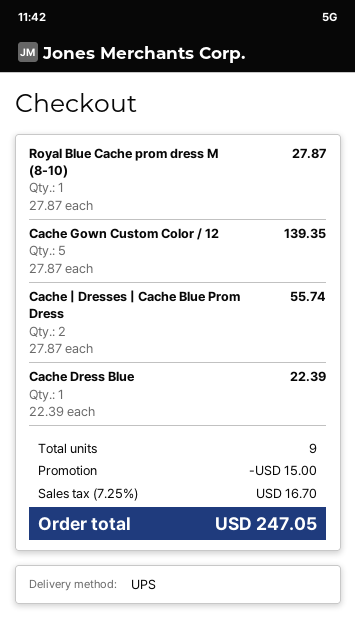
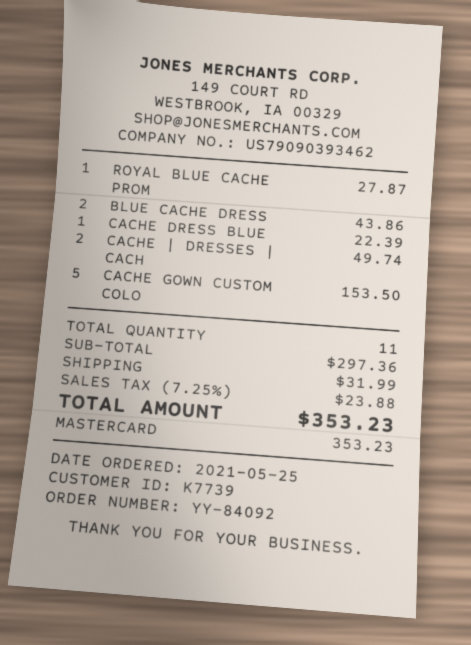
Cache Gown Custom Color / 12: 5 for 139.35 -> 5 for 153.50
Cache | Dresses | Cache Blue Prom Dress: 2 for 55.74 -> 2 for 49.74
BLUE CACHE DRESS: none -> 2 for 43.86
total quantity: 9 -> 11
discount: 15.00 -> none
shipping: none -> 31.99
tax: 7.25% = 16.70 -> 7.25% = 23.88
total: 247.05 -> 353.23

